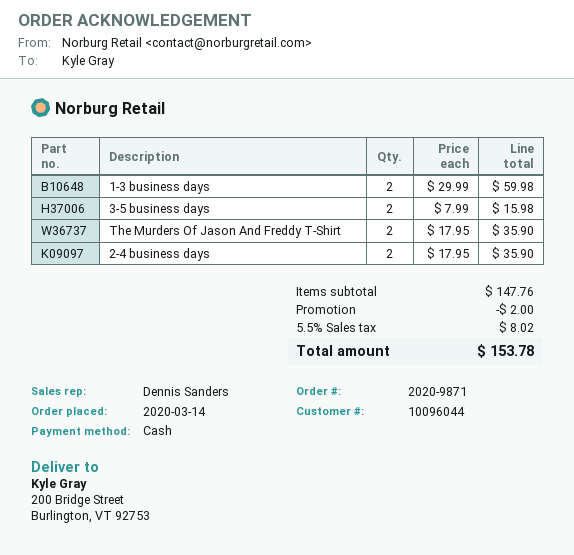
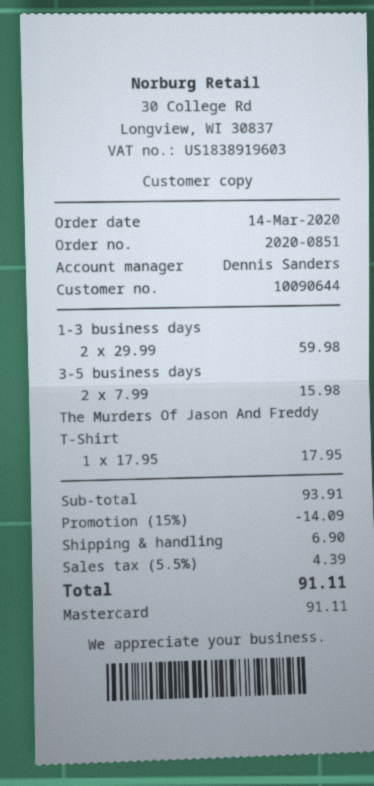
order number: 2020-9871 -> 2020-0851
customer number: 10096044 -> 10090644
payment method: cash -> Mastercard
The Murders Of Jason And Freddy T-Shirt: 2 x 17.95 = 35.90 -> 1 x 17.95 = 17.95
2-4 business days: 2 x 17.95 = 35.90 -> none
subtotal: 147.76 -> 93.91
discount: 2.00 -> 14.09
shipping: none -> 6.90
tax: 5.5% = 8.02 -> 5.5% = 4.39
total: 153.78 -> 91.11

